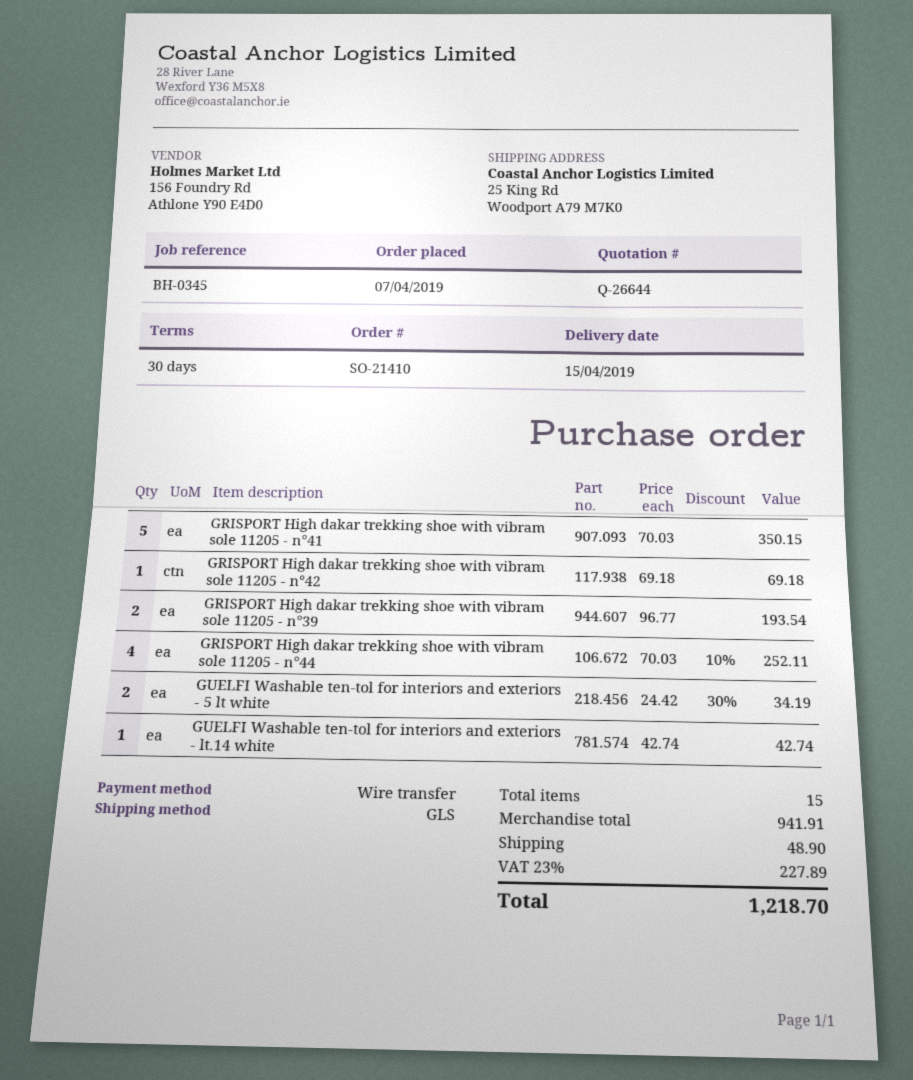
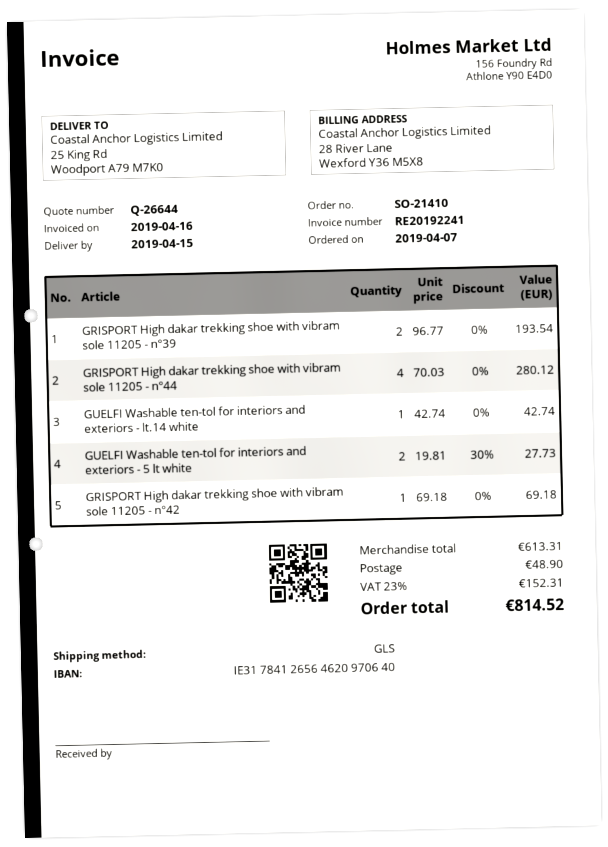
GRISPORT High dakar trekking shoe with vibram sole 11205 - n°41: 5 x 70.03 = 350.15 -> none
GRISPORT High dakar trekking shoe with vibram sole 11205 - n°44: 4 x 70.03 - 10% = 252.11 -> 4 x 70.03 = 280.12
GUELFI Washable ten-tol for interiors and exteriors - 5 lt white: 2 x 24.42 - 30% = 34.19 -> 2 x 19.81 - 30% = 27.73
subtotal: 941.91 -> 613.31
tax: 23% = 227.89 -> 23% = 152.31
total: 1218.70 -> 814.52

